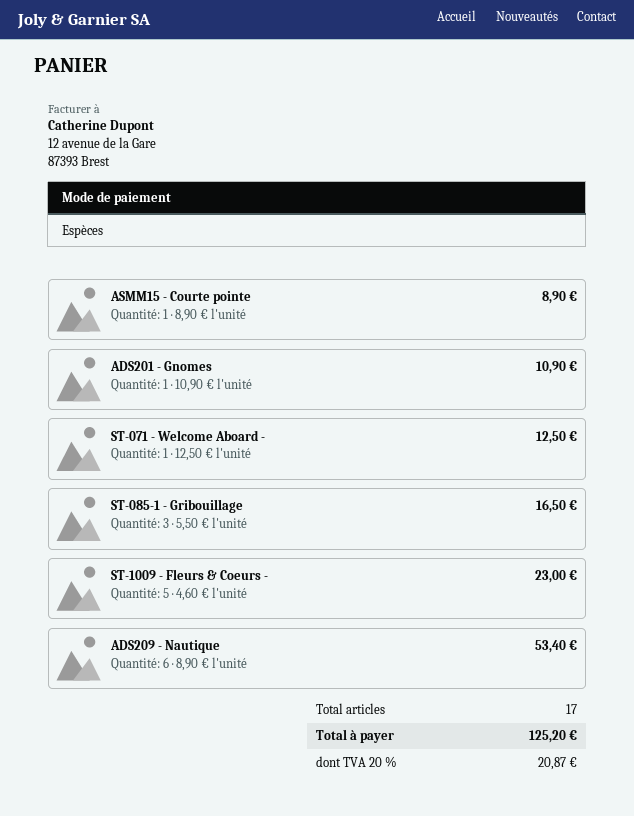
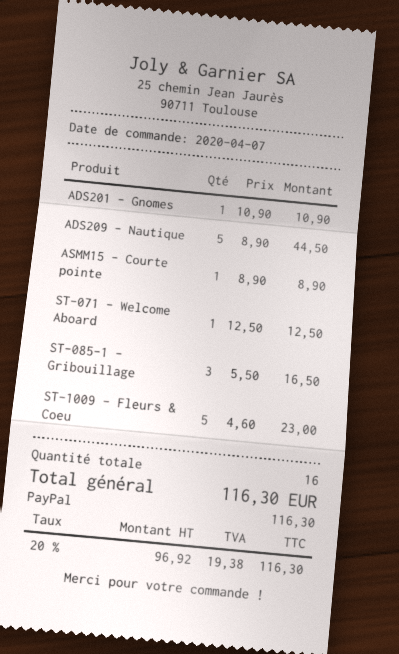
payment method: cash -> PayPal
ADS209 - Nautique: 6 x 8.90 = 53.40 -> 5 x 8.90 = 44.50
total quantity: 17 -> 16
tax: 20% = 20.87 -> 20% = 19.38
total: 125.20 -> 116.30

